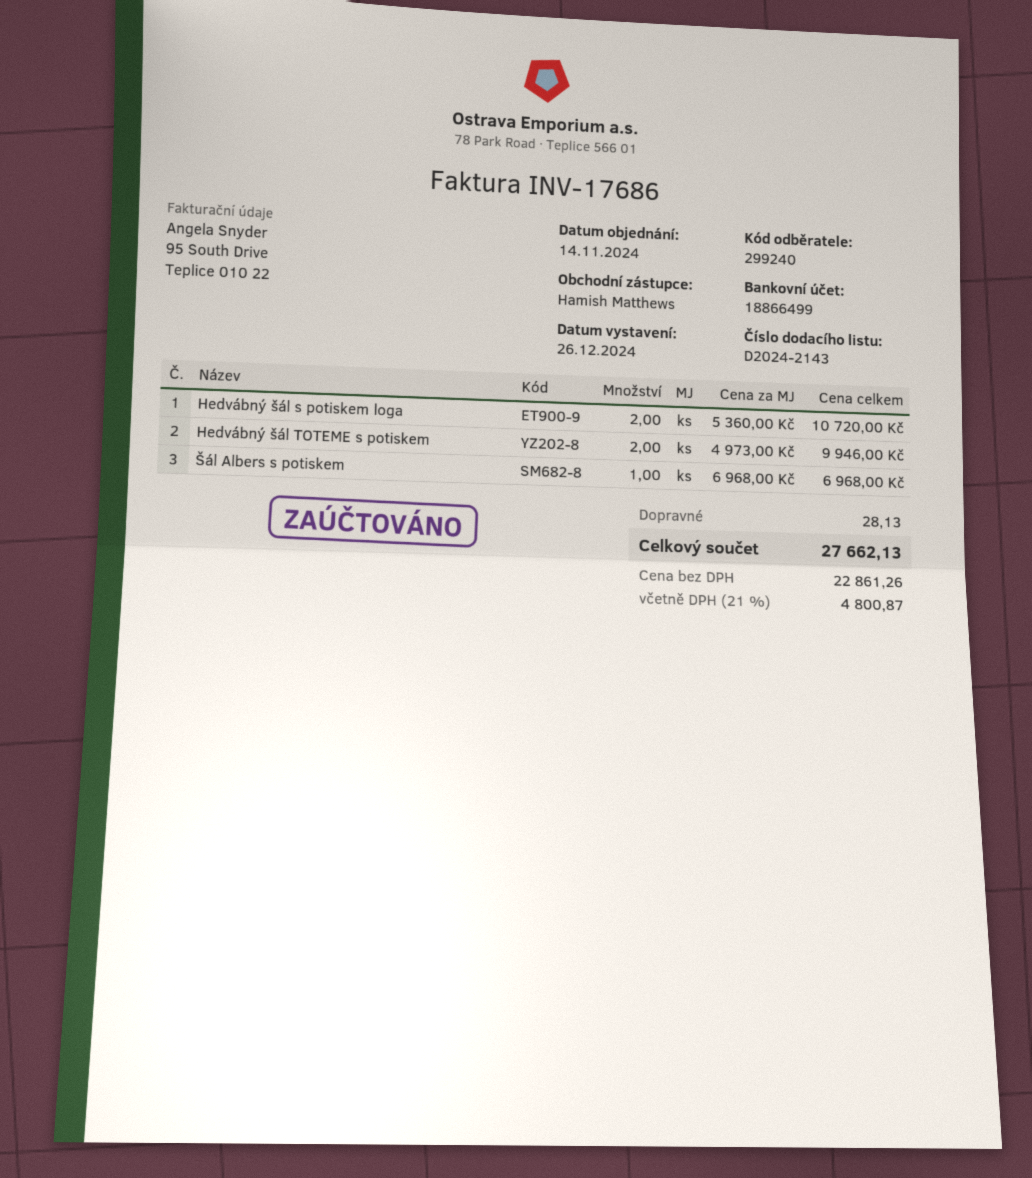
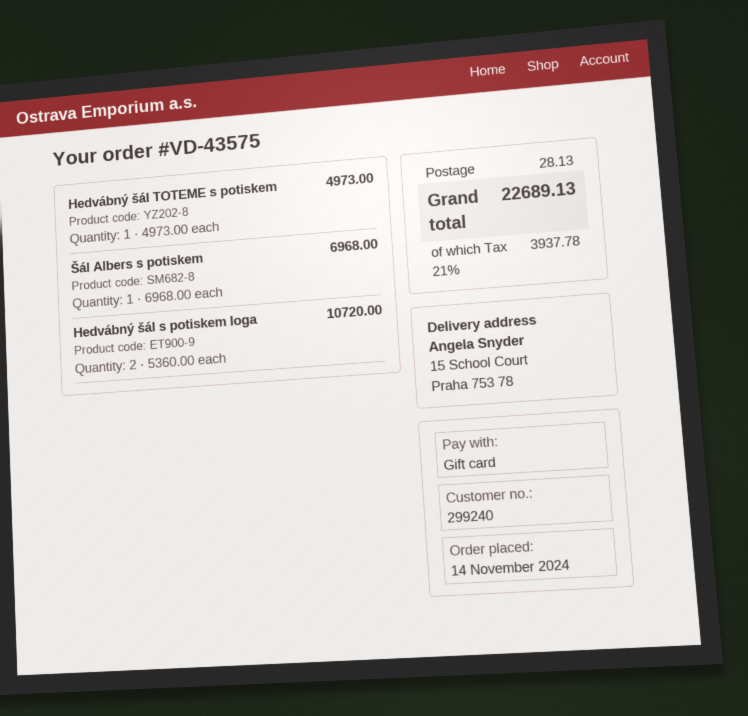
Hedvábný šál TOTEME s potiskem: 2 x 4973.00 = 9946.00 -> 1 x 4973.00 = 4973.00
tax: 21% = 4800.87 -> 21% = 3937.78
total: 27662.13 -> 22689.13

